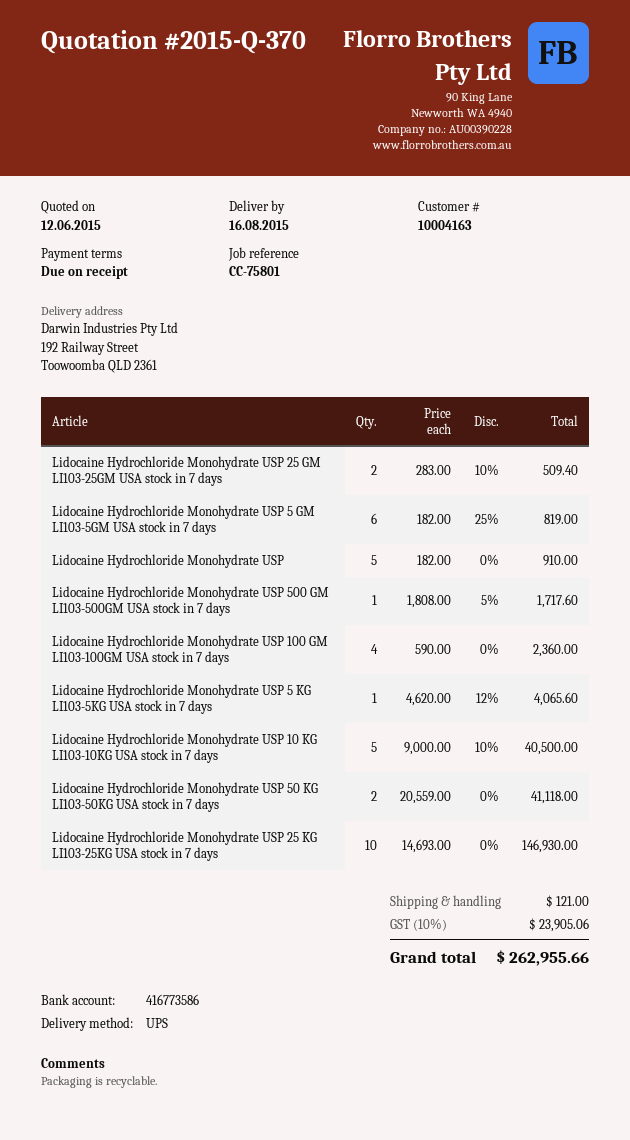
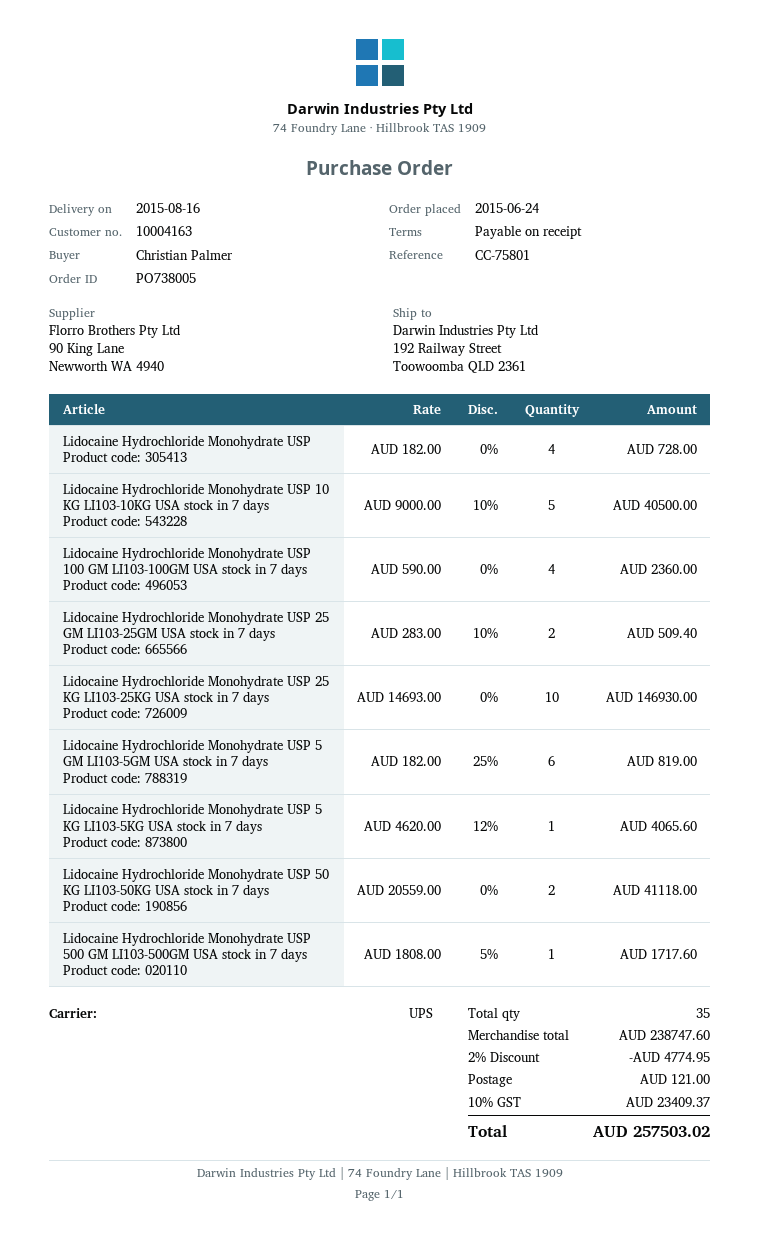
Lidocaine Hydrochloride Monohydrate USP: 5 x 182.00 = 910.00 -> 4 x 182.00 = 728.00
discount: none -> 2% = 4774.95
tax: 10% = 23905.06 -> 10% = 23409.37
total: 262955.66 -> 257503.02

